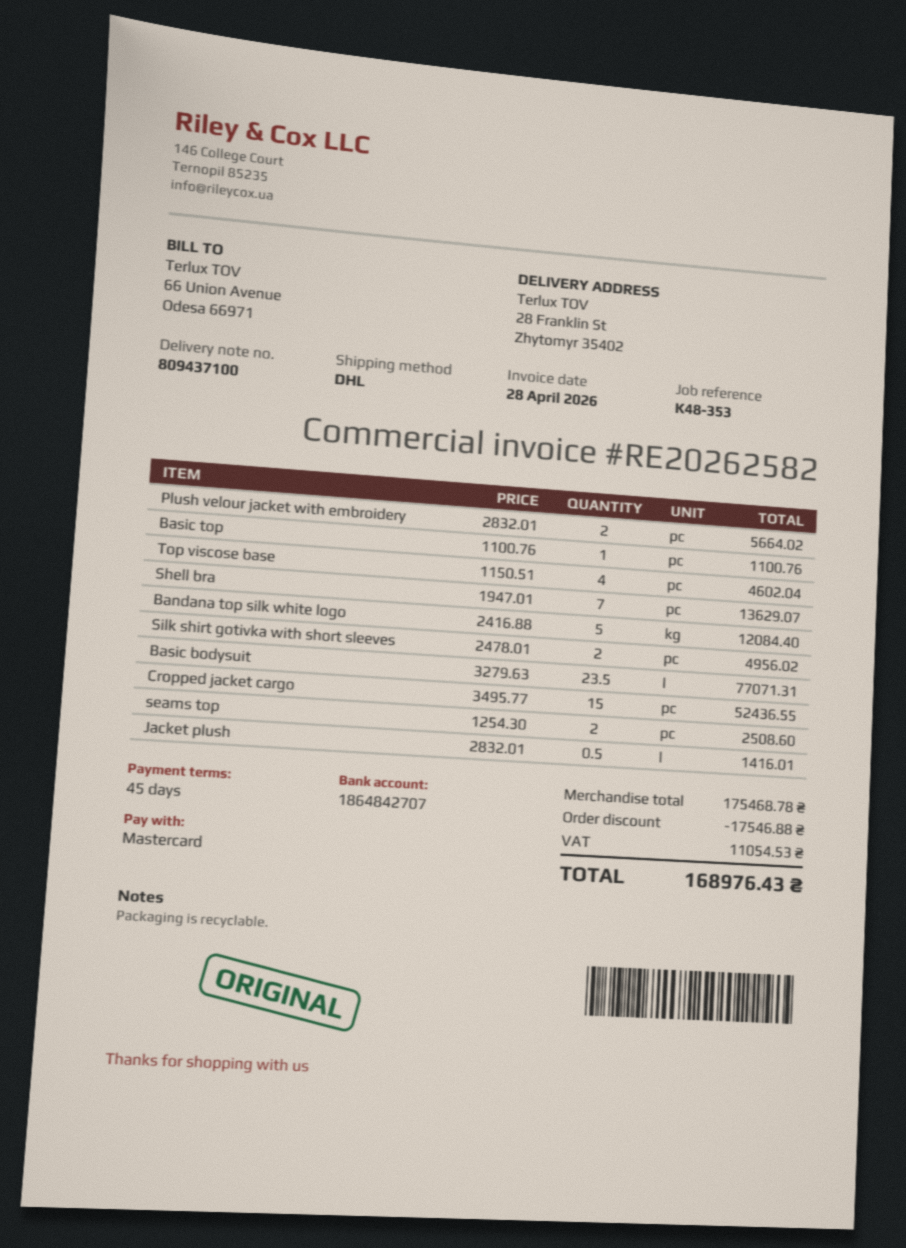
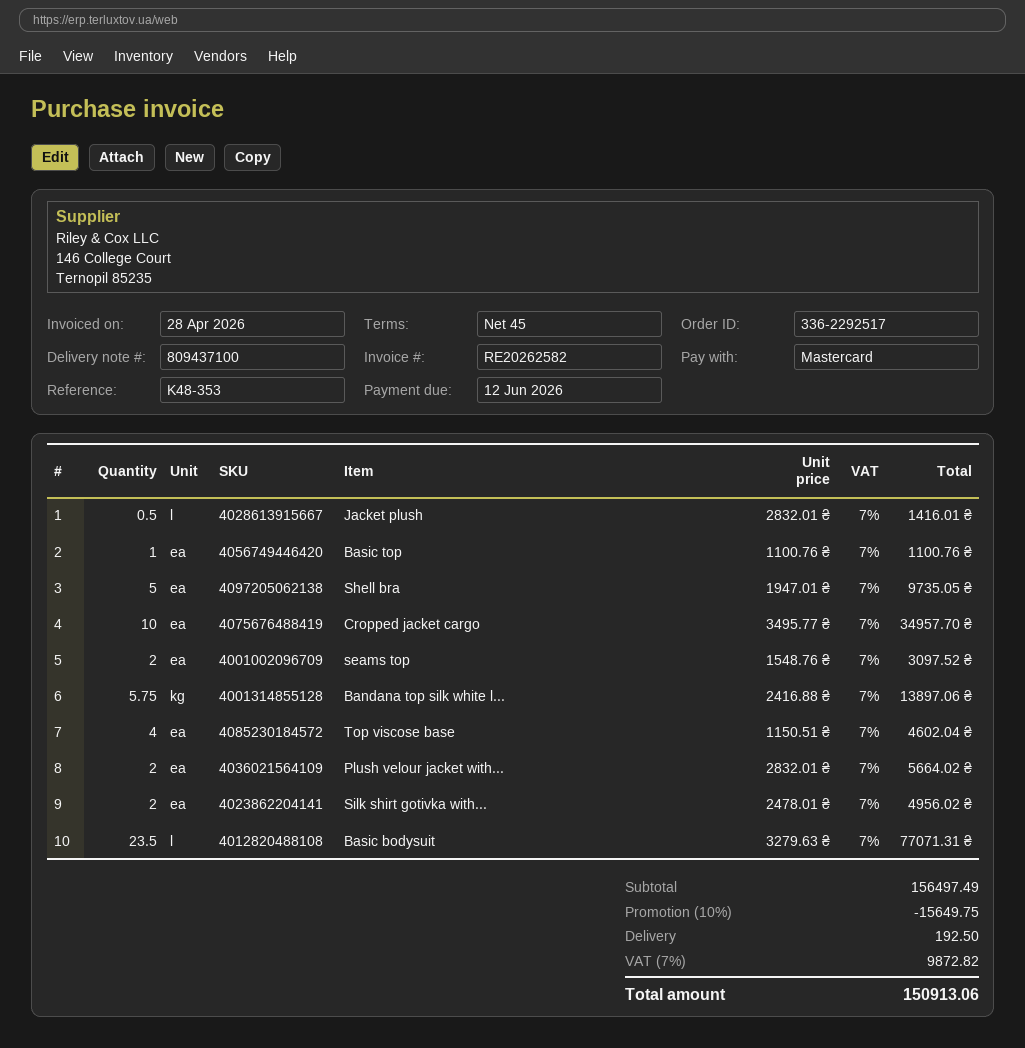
Shell bra: 7 x 1947.01 = 13629.07 -> 5 x 1947.01 = 9735.05
Bandana top silk white logo: 5 x 2416.88 = 12084.40 -> 5.75 x 2416.88 = 13897.06
Cropped jacket cargo: 15 x 3495.77 = 52436.55 -> 10 x 3495.77 = 34957.70
seams top: 2 x 1254.30 = 2508.60 -> 2 x 1548.76 = 3097.52
subtotal: 175468.78 -> 156497.49
discount: 17546.88 -> 15649.75
shipping: none -> 192.50
tax: 11054.53 -> 9872.82
total: 168976.43 -> 150913.06

